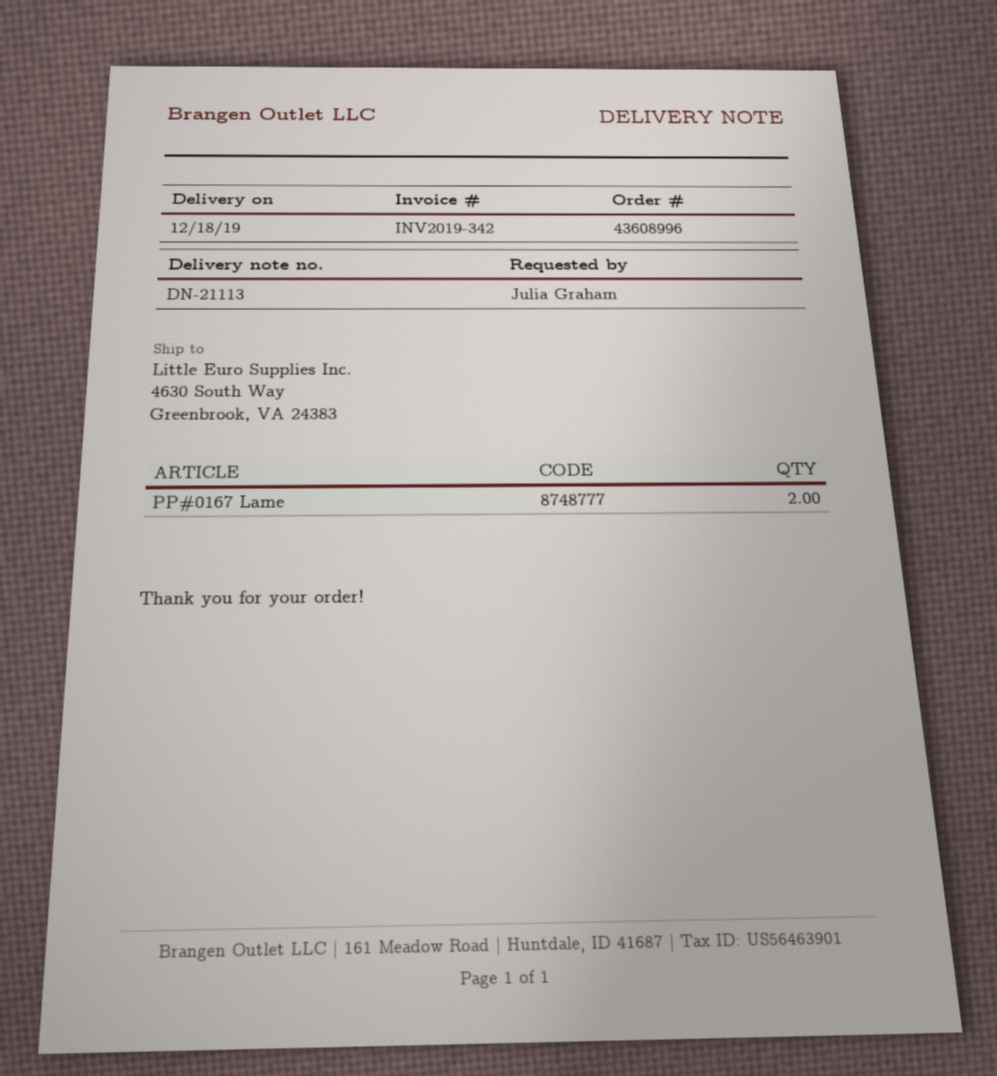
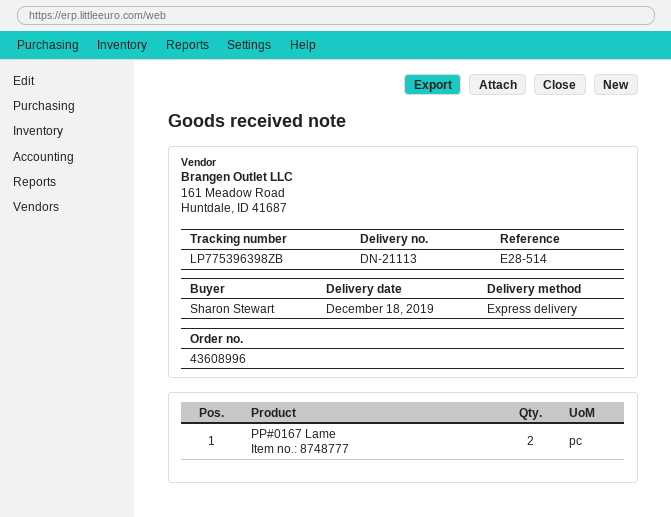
ordered by: Julia Graham -> Sharon Stewart

